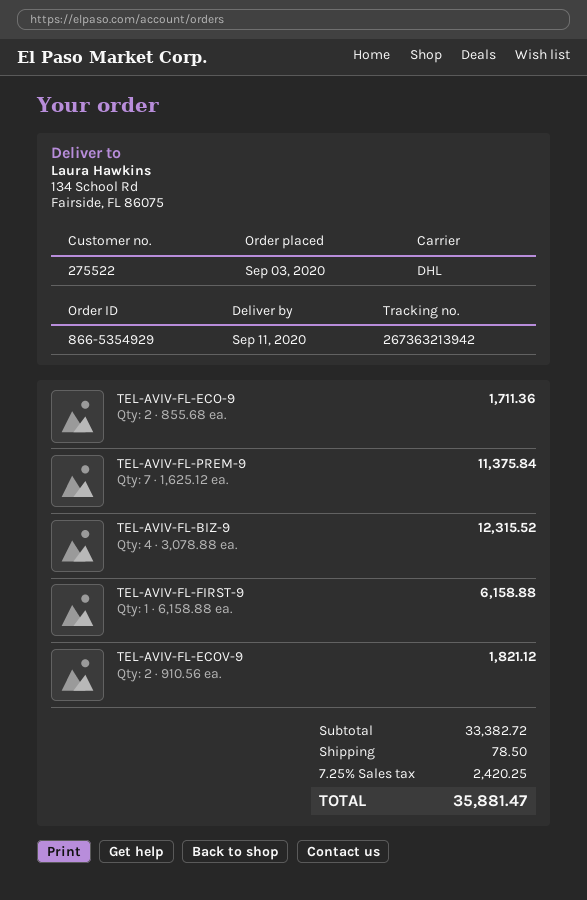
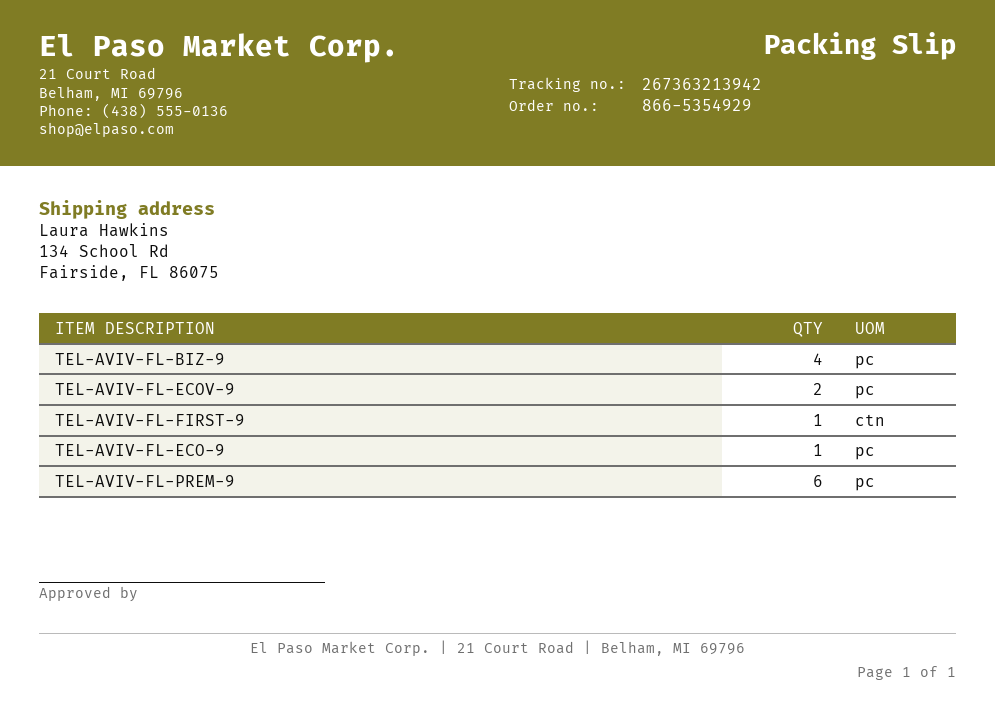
TEL-AVIV-FL-ECO-9: 2 -> 1
TEL-AVIV-FL-PREM-9: 7 -> 6

